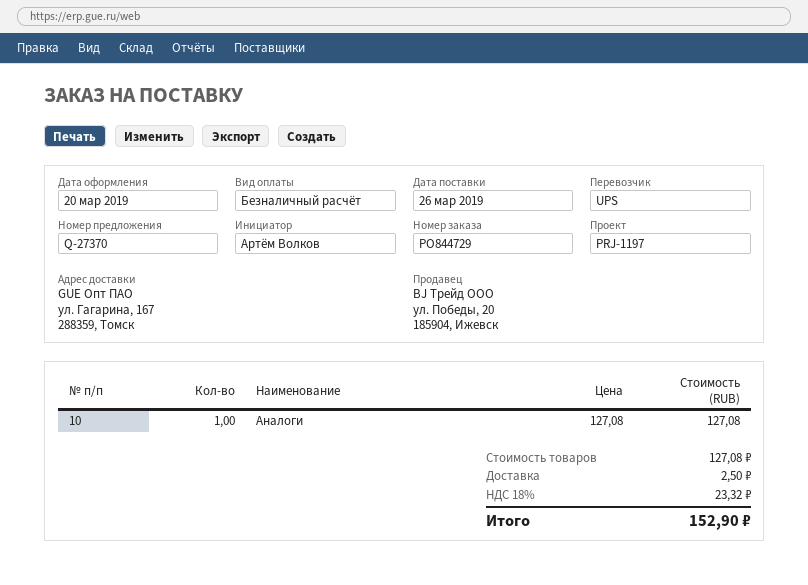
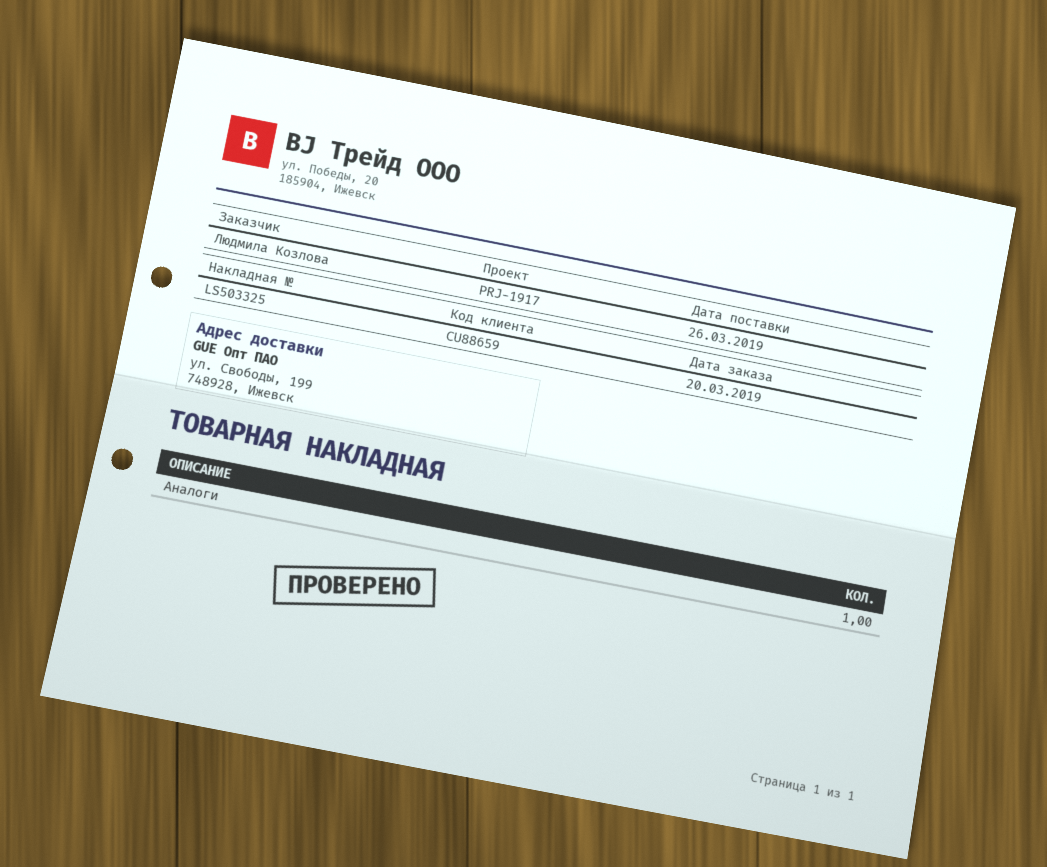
reference: PRJ-1197 -> PRJ-1917
ordered by: Артём Волков -> Людмила Козлова
ship to: ул. Гагарина, 167, 288359, Томск -> ул. Свободы, 199, 748928, Ижевск

